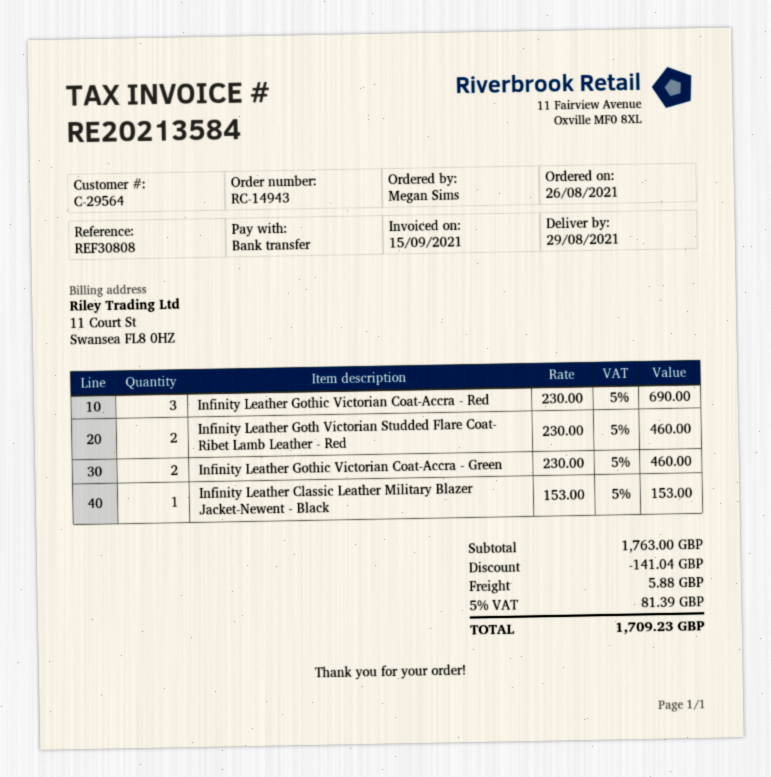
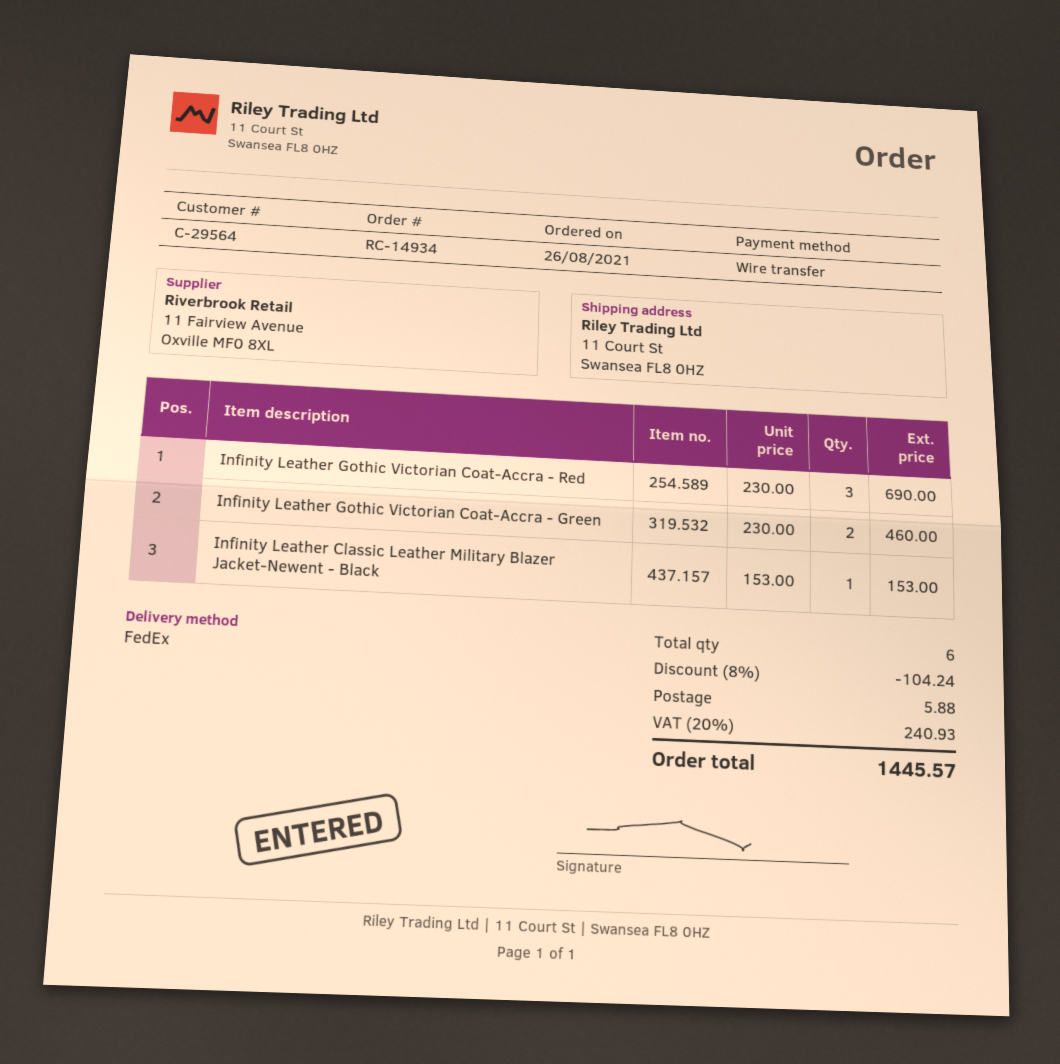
order number: RC-14943 -> RC-14934
Infinity Leather Goth Victorian Studded Flare Coat- Ribet Lamb Leather - Red: 2 x 230.00 = 460.00 -> none
discount: 141.04 -> 104.24
tax: 5% = 81.39 -> 20% = 240.93
total: 1709.23 -> 1445.57

